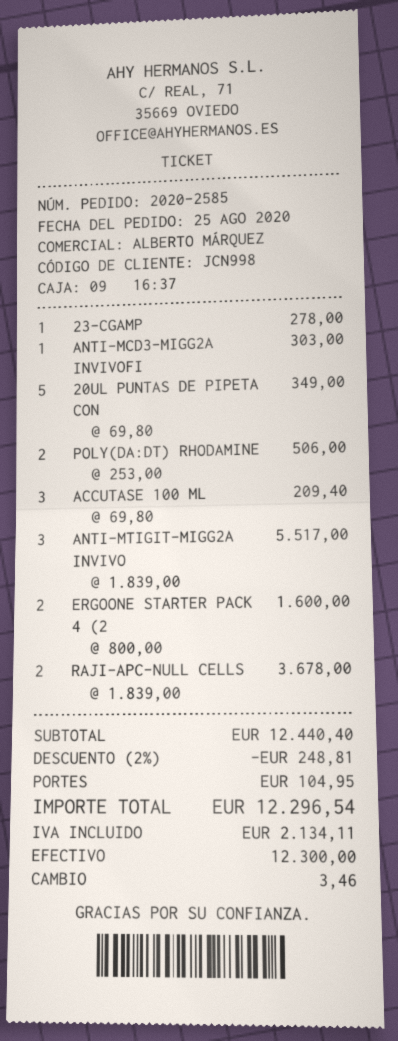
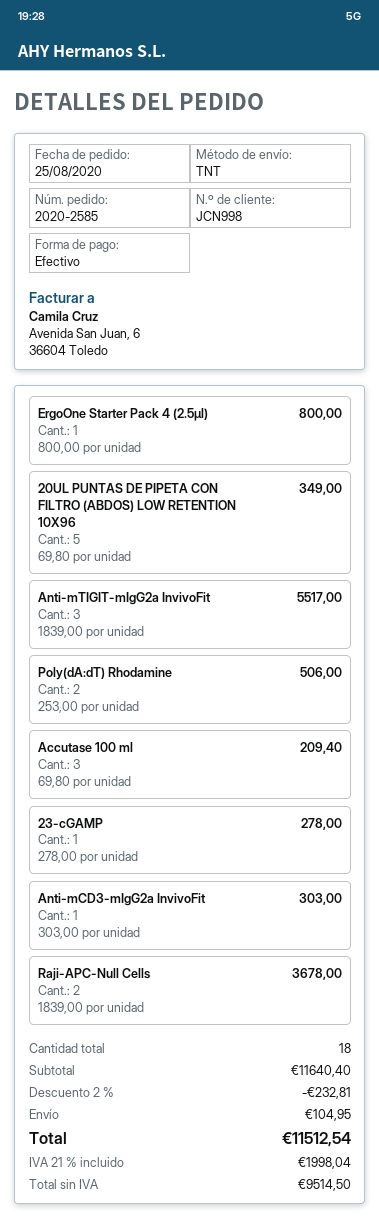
ERGOONE STARTER PACK 4 (2: 2 x 800.00 = 1600.00 -> 1 x 800.00 = 800.00
subtotal: 12440.40 -> 11640.40
discount: 2% = 248.81 -> 2% = 232.81
tax: 2134.11 -> 1998.04
total: 12296.54 -> 11512.54

